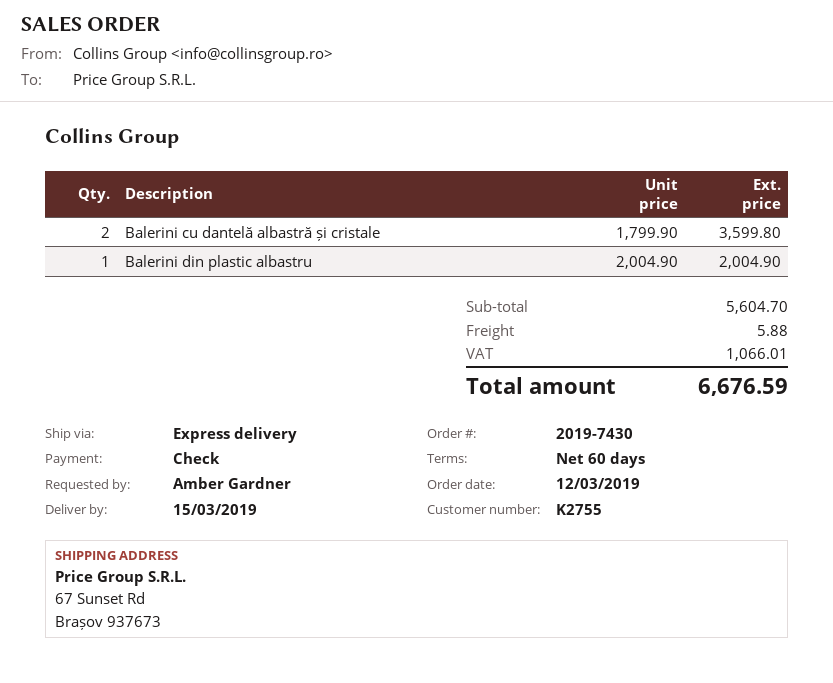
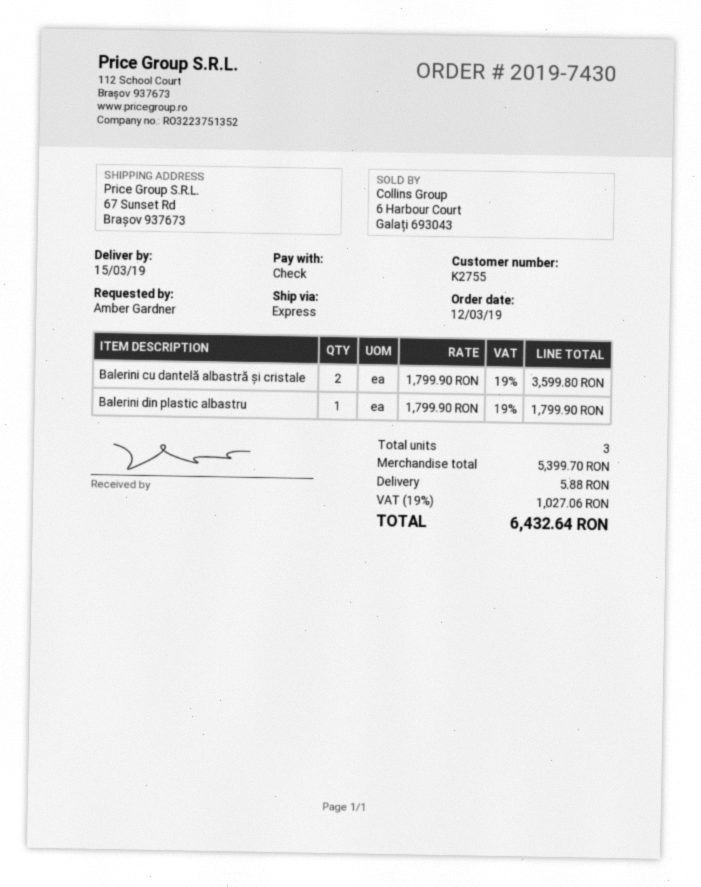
Balerini din plastic albastru: 1 x 2004.90 = 2004.90 -> 1 x 1799.90 = 1799.90
subtotal: 5604.70 -> 5399.70
tax: 1066.01 -> 1027.06
total: 6676.59 -> 6432.64

